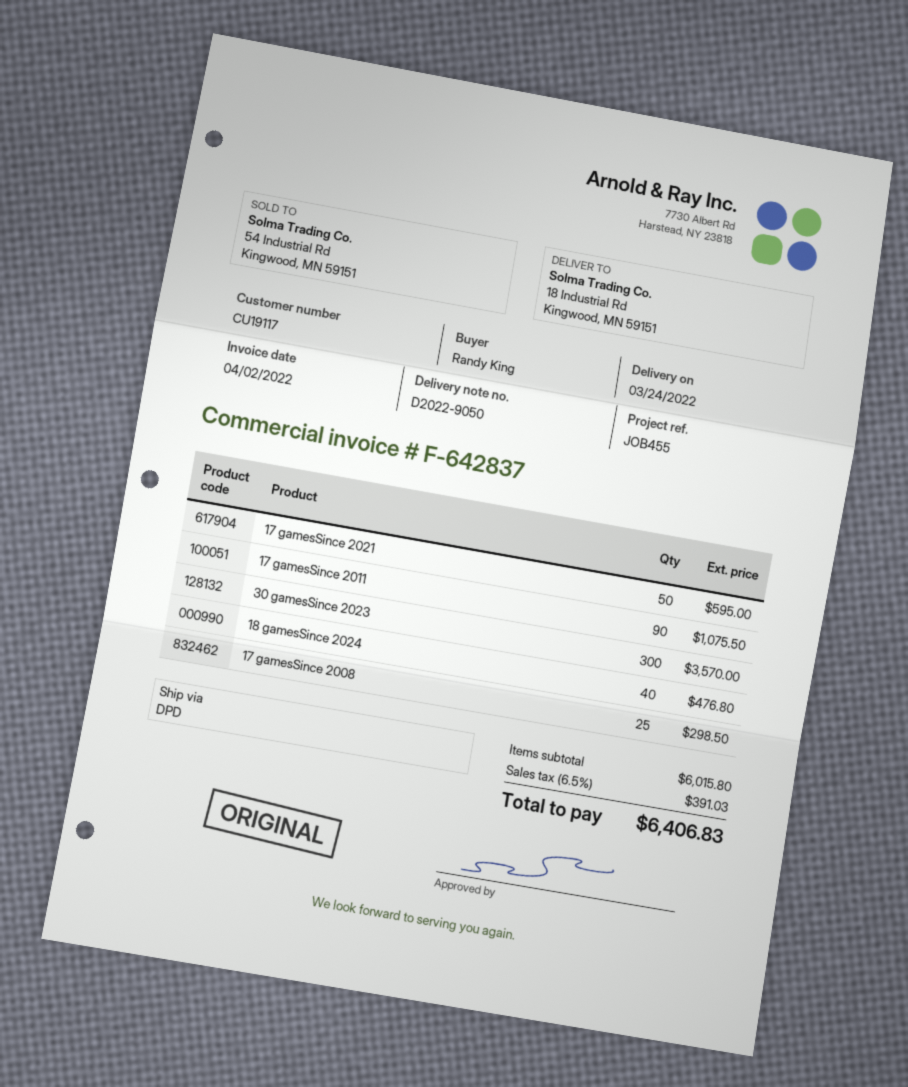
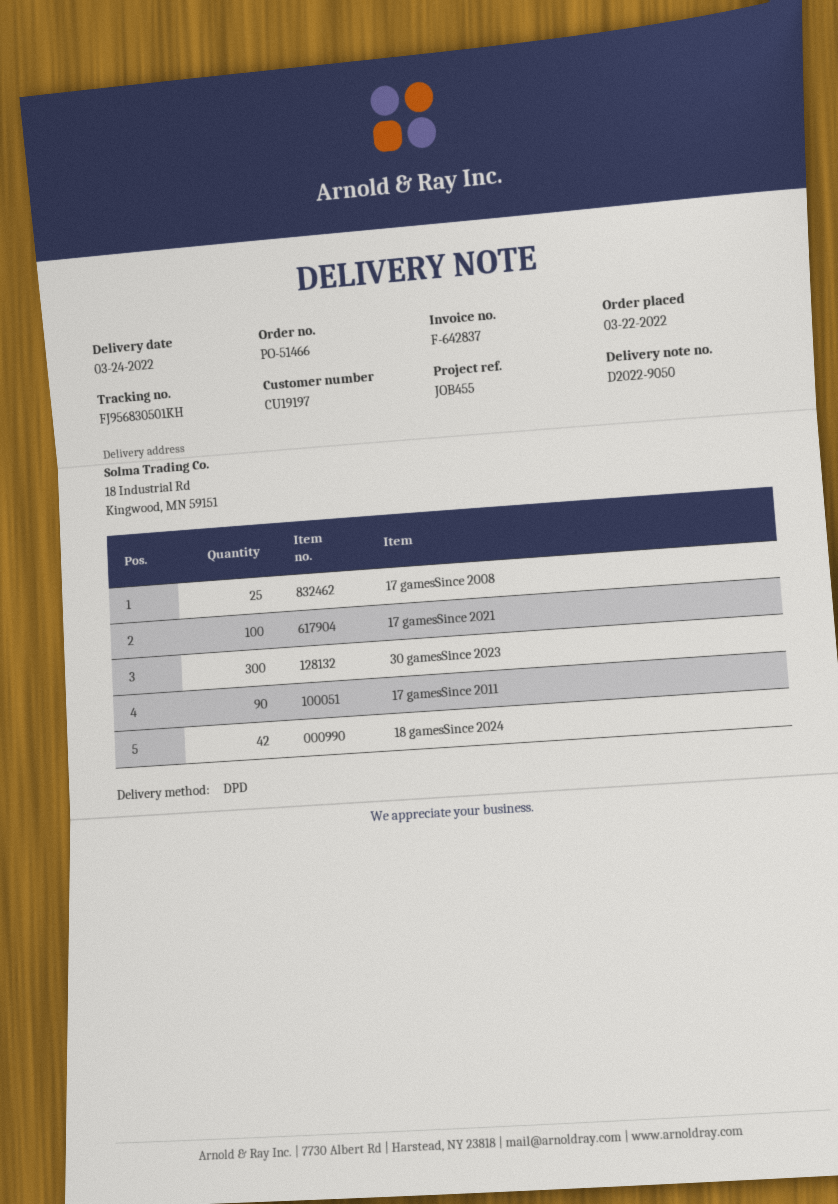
customer number: CU19117 -> CU19197
17 gamesSince 2021: 50 -> 100
18 gamesSince 2024: 40 -> 42

